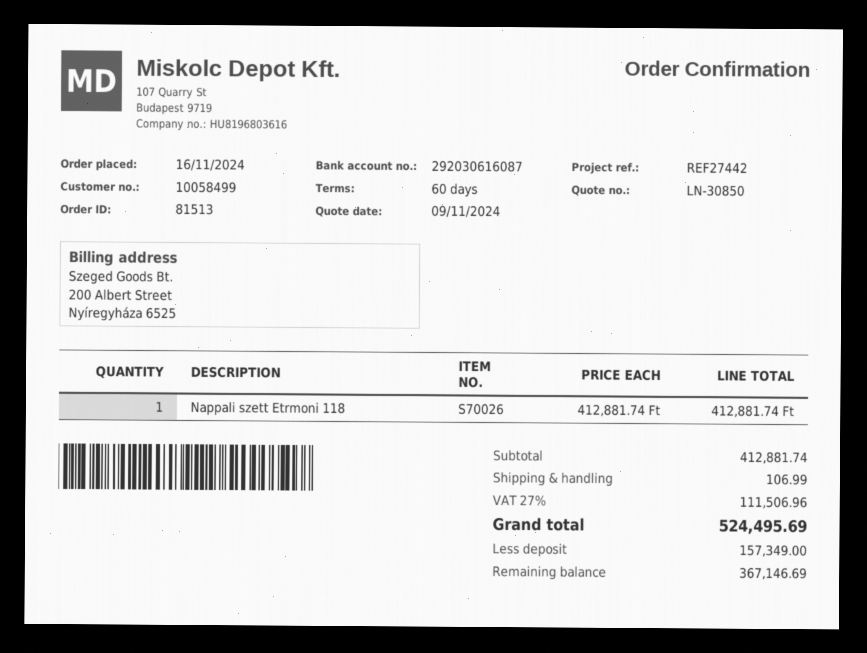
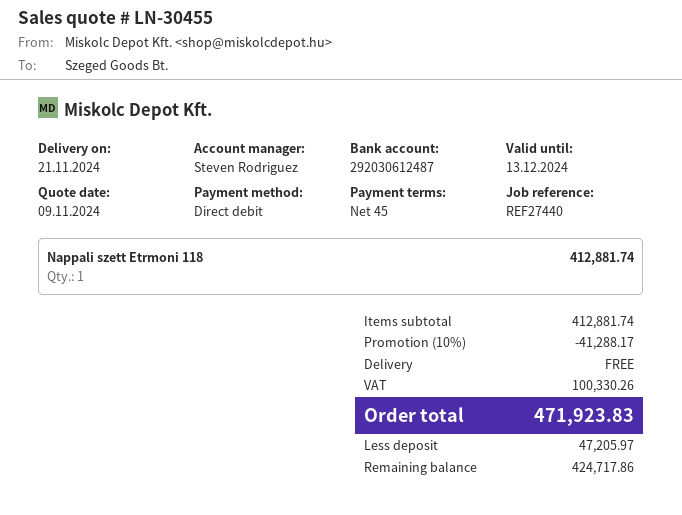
quote number: LN-30850 -> LN-30455
payment terms: 60 days -> 45 days
reference: REF27442 -> REF27440
bank account: 292030616087 -> 292030612487
discount: none -> 10% = 41288.17
shipping: 106.99 -> 0.00
tax: 111506.96 -> 100330.26
total: 524495.69 -> 471923.83
deposit: 157349.00 -> 47205.97
balance: 367146.69 -> 424717.86

